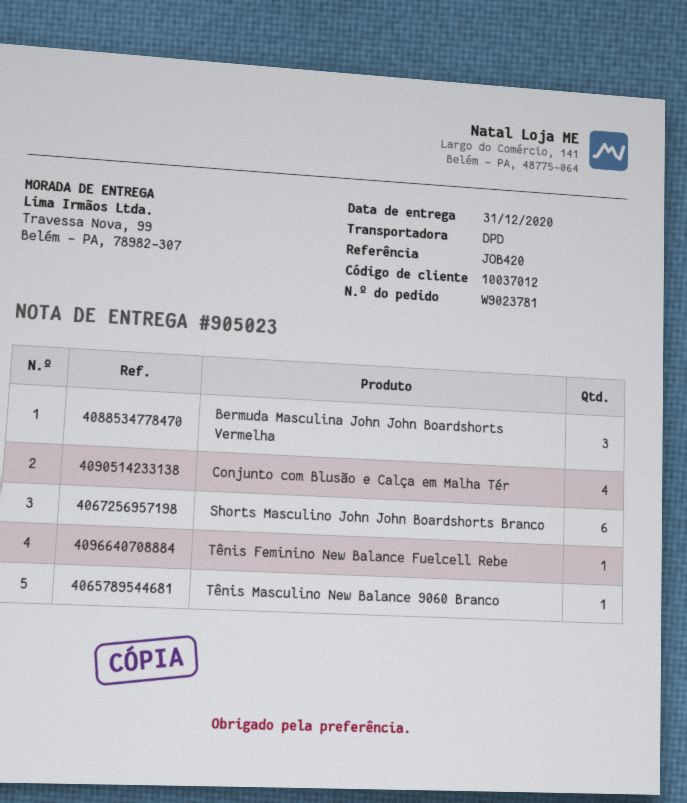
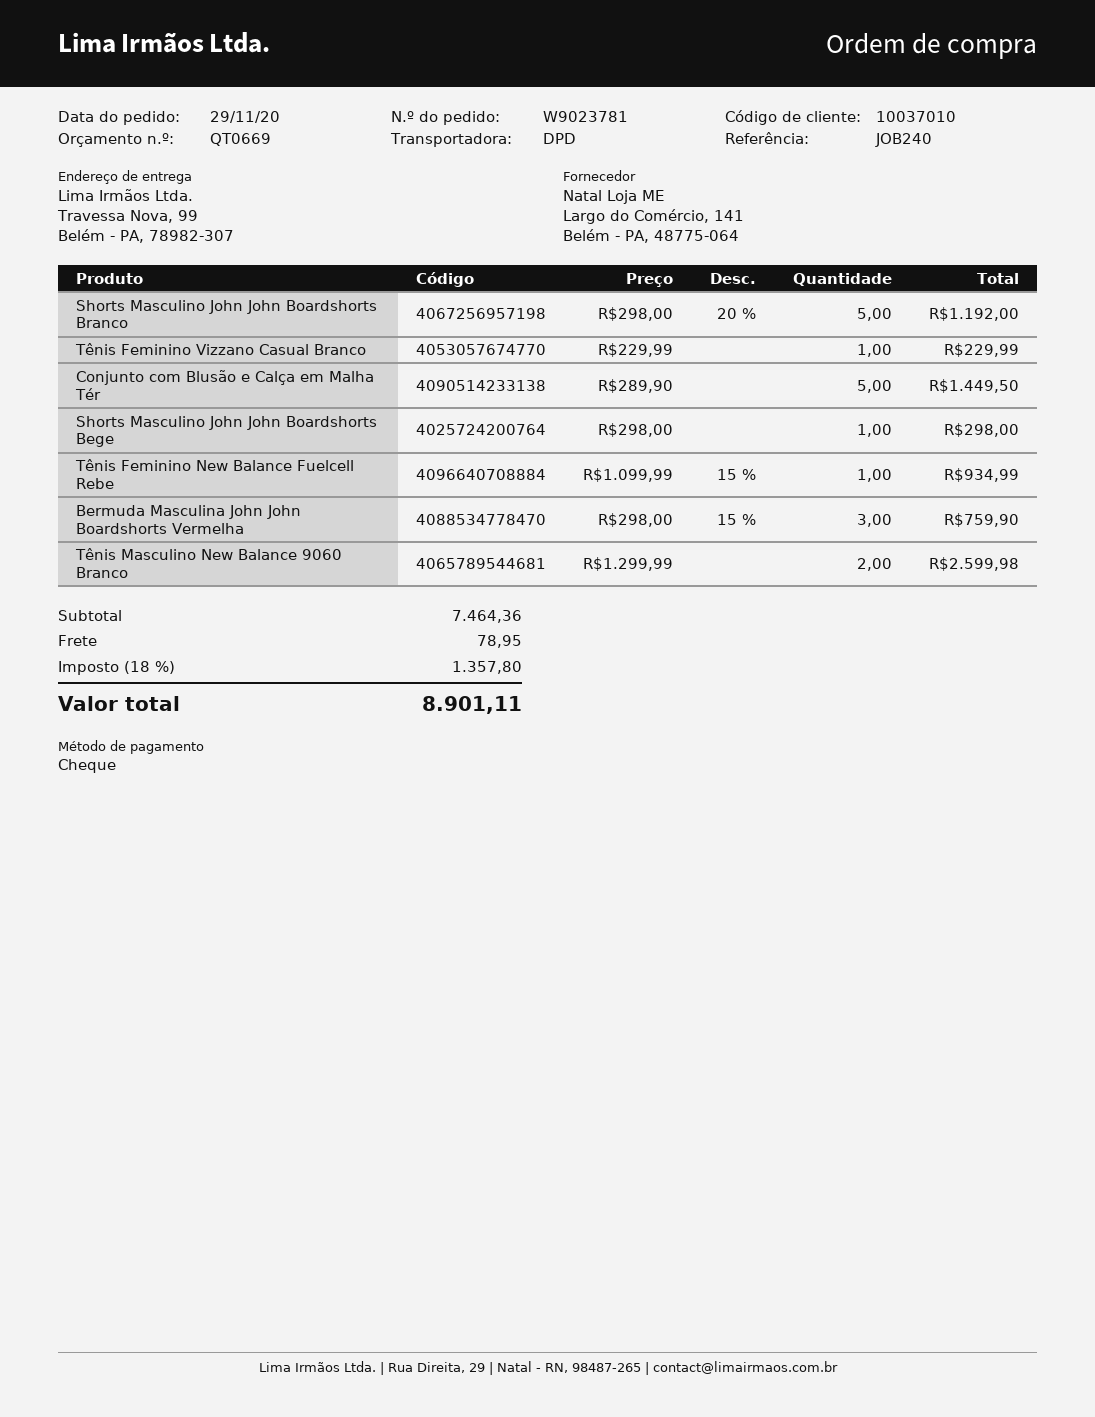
customer number: 10037012 -> 10037010
reference: JOB420 -> JOB240
Conjunto com Blusão e Calça em Malha Tér: 4 -> 5
Shorts Masculino John John Boardshorts Branco: 6 -> 5
Tênis Masculino New Balance 9060 Branco: 1 -> 2
Tênis Feminino Vizzano Casual Branco: none -> 1
Shorts Masculino John John Boardshorts Bege: none -> 1

